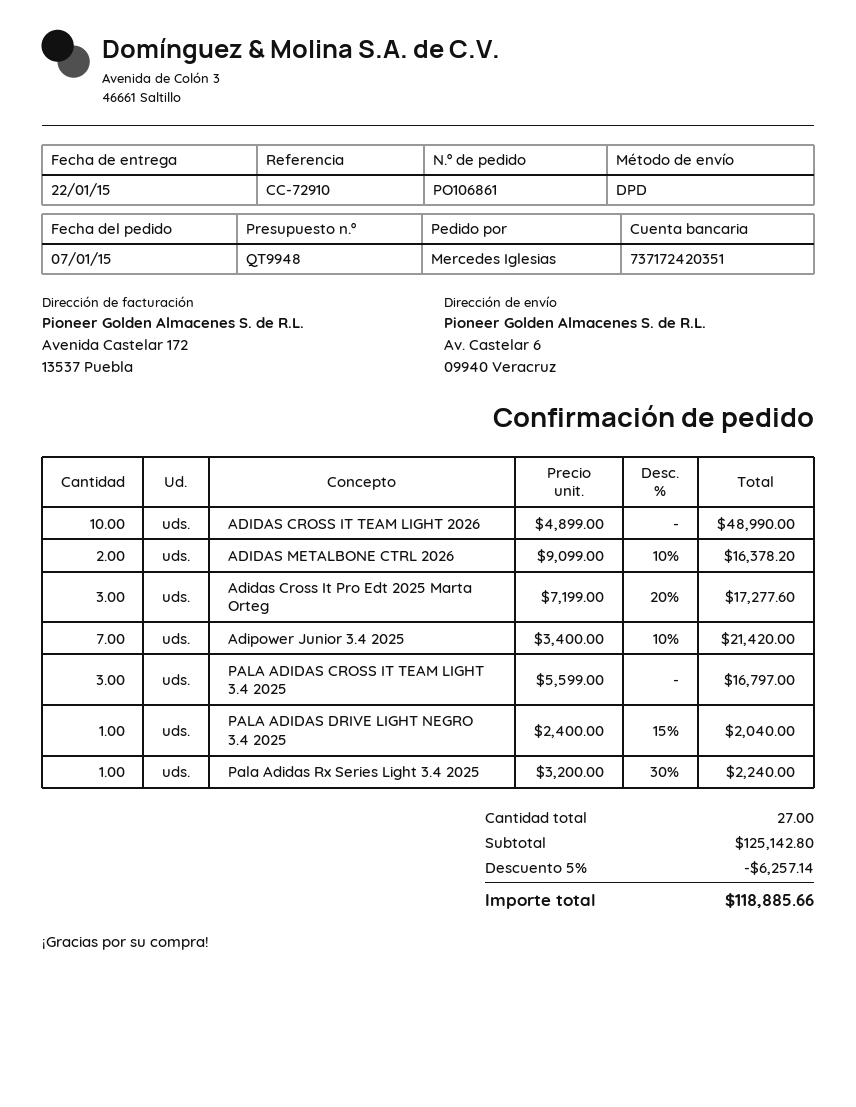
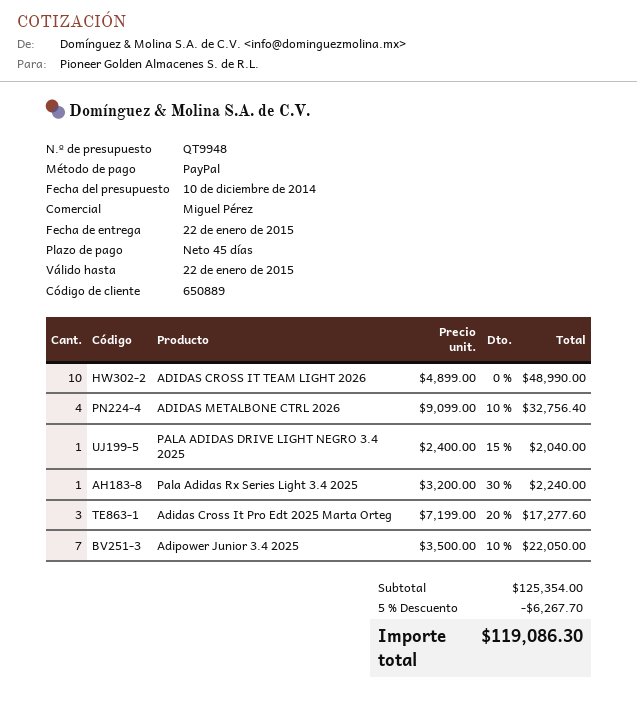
ADIDAS METALBONE CTRL 2026: 2 x 9099.00 - 10% = 16378.20 -> 4 x 9099.00 - 10% = 32756.40
Adipower Junior 3.4 2025: 7 x 3400.00 - 10% = 21420.00 -> 7 x 3500.00 - 10% = 22050.00
PALA ADIDAS CROSS IT TEAM LIGHT 3.4 2025: 3 x 5599.00 = 16797.00 -> none
subtotal: 125142.80 -> 125354.00
discount: 5% = 6257.14 -> 5% = 6267.70
total: 118885.66 -> 119086.30

